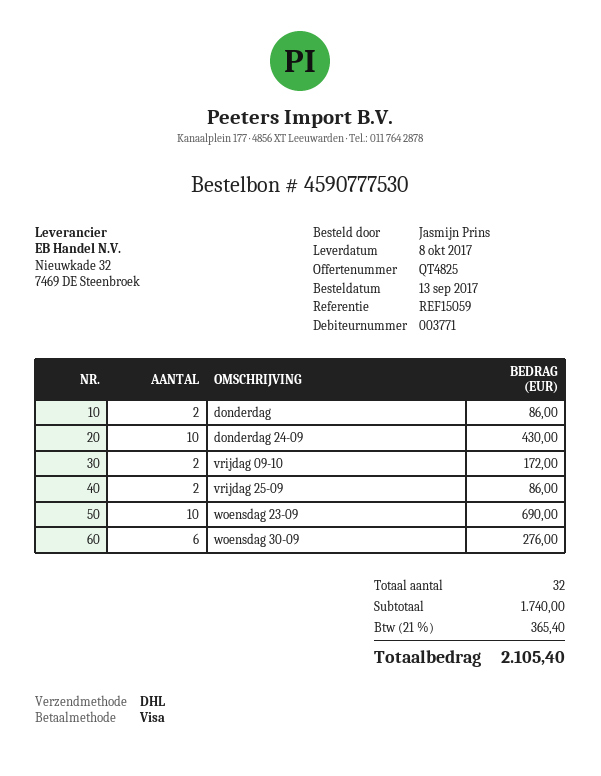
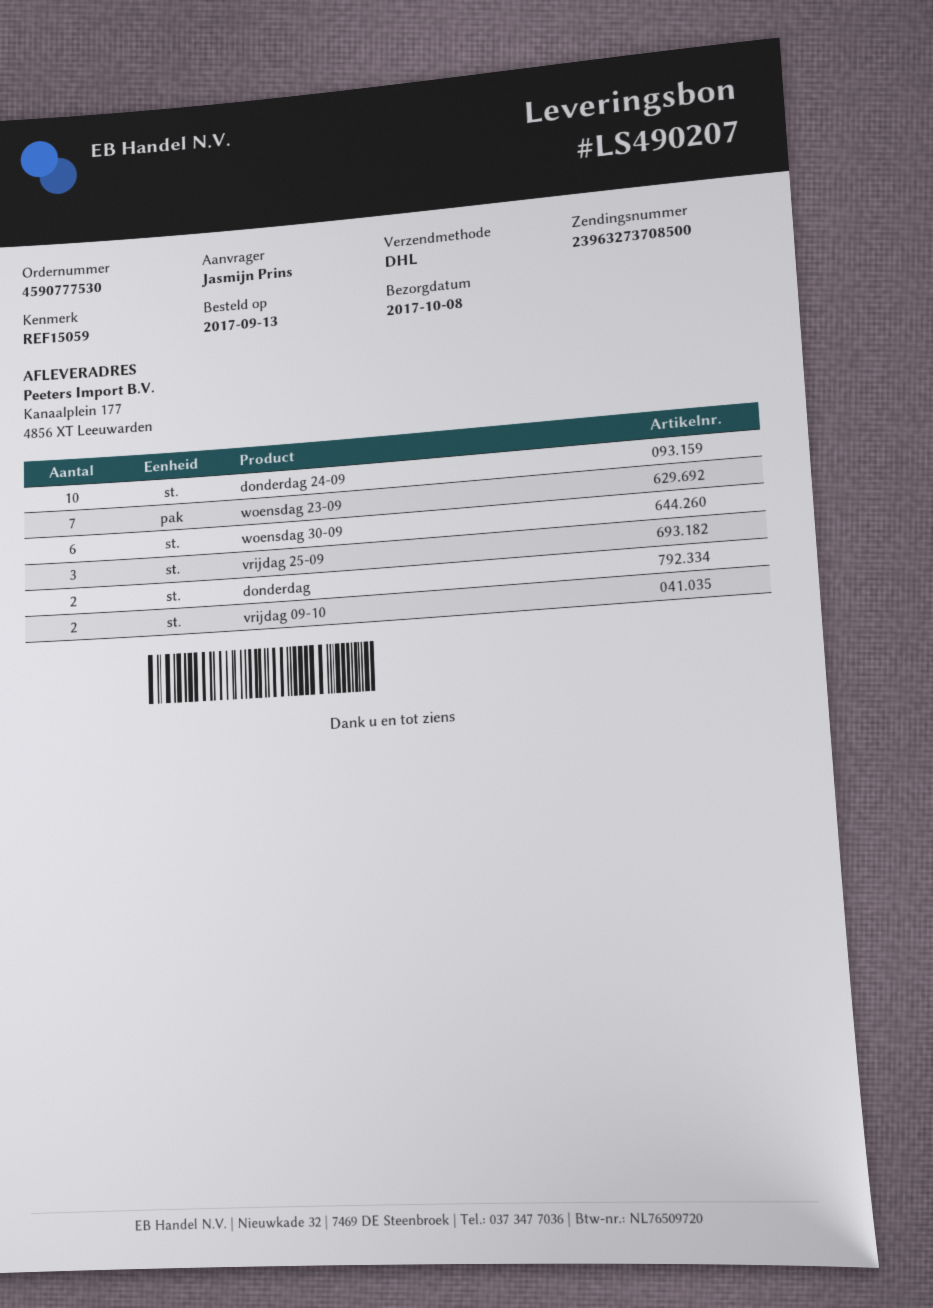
vrijdag 25-09: 2 -> 3
woensdag 23-09: 10 -> 7

